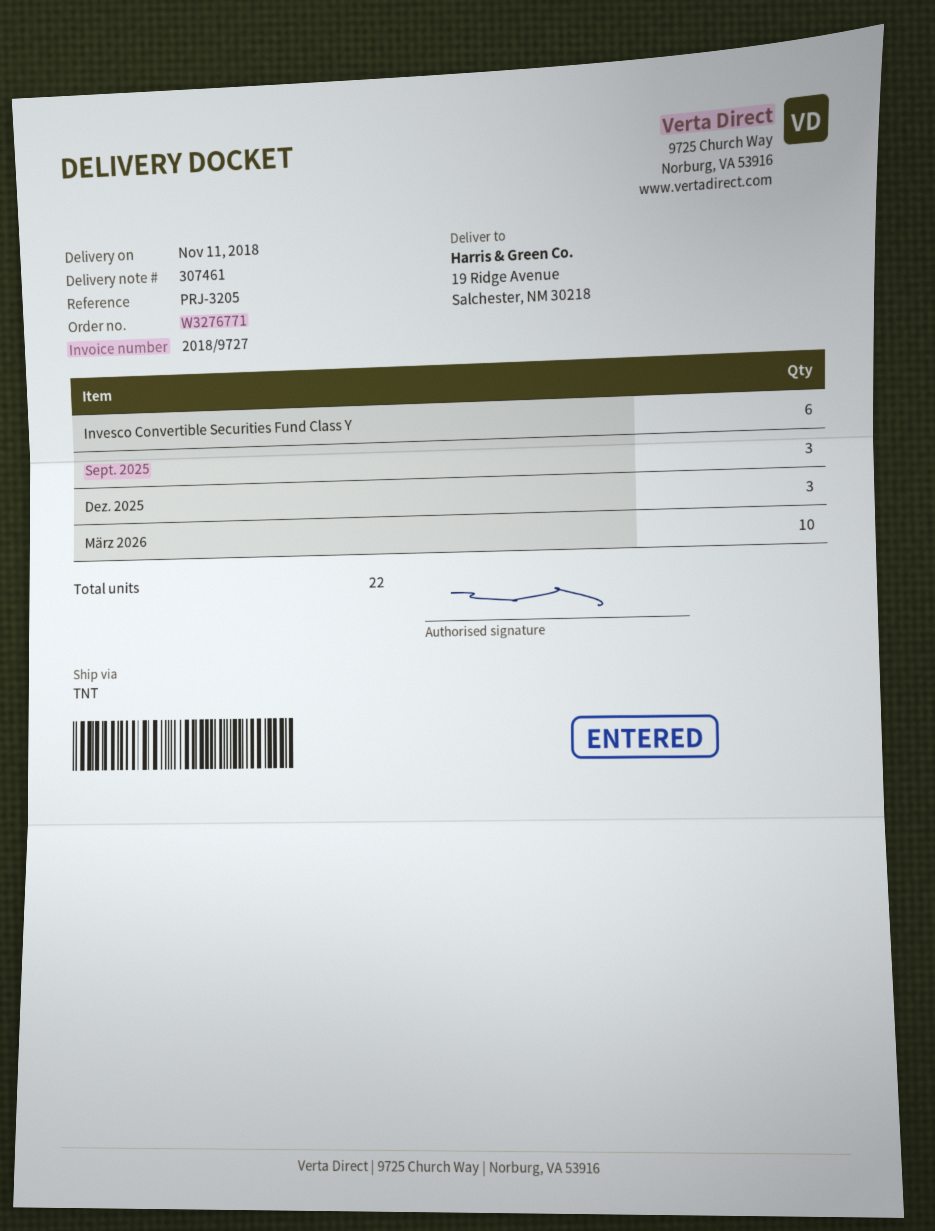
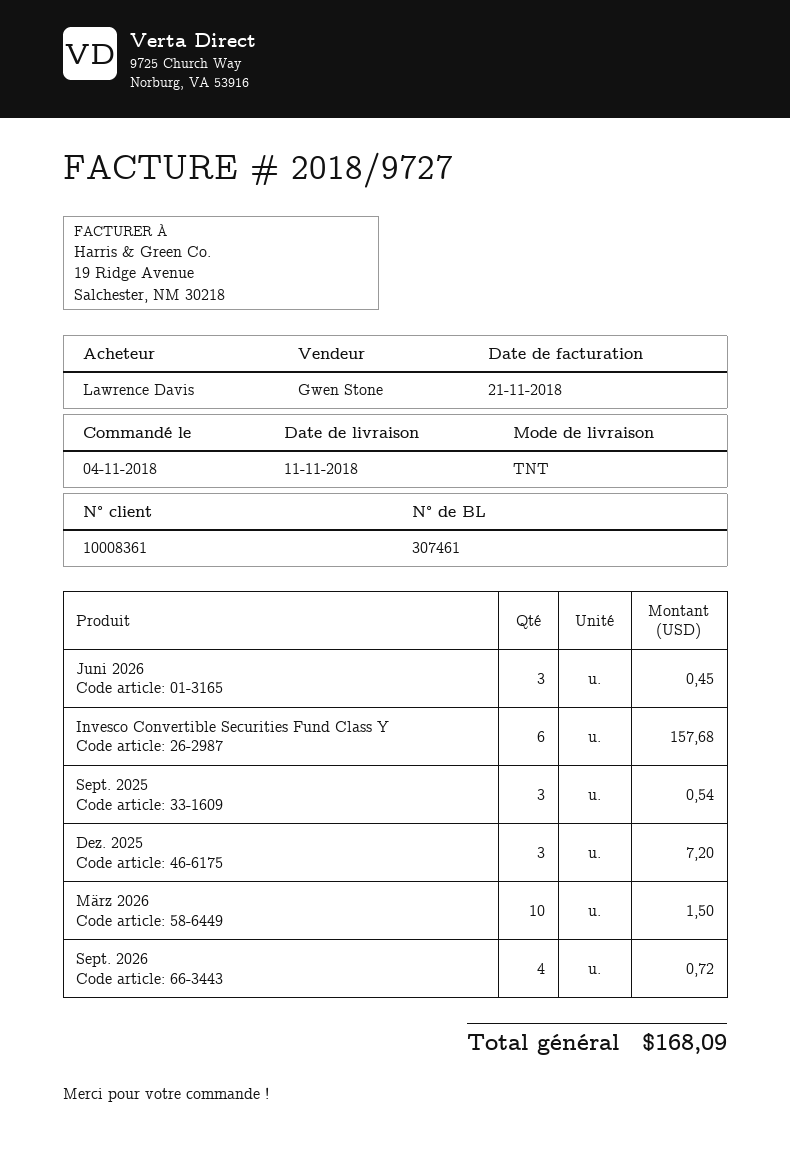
Juni 2026: none -> 3
Sept. 2026: none -> 4

